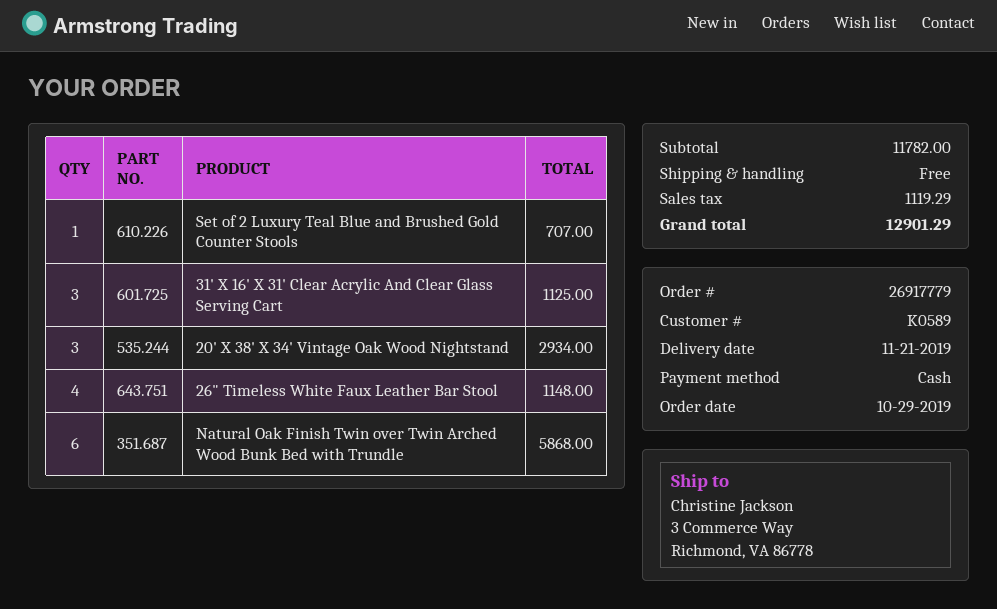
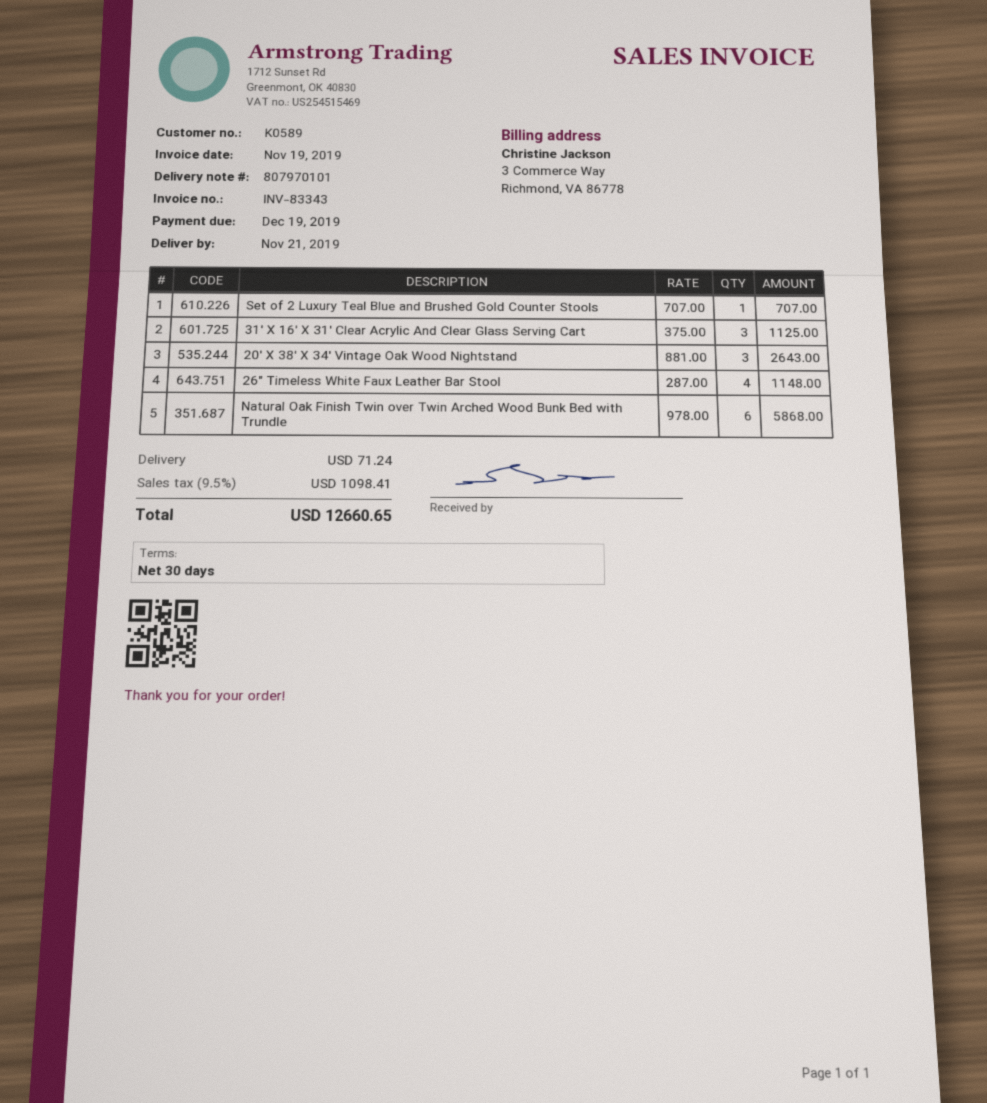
20' X 38' X 34' Vintage Oak Wood Nightstand: 3 for 2934.00 -> 3 for 2643.00
shipping: 0.00 -> 71.24
tax: 1119.29 -> 1098.41
total: 12901.29 -> 12660.65

